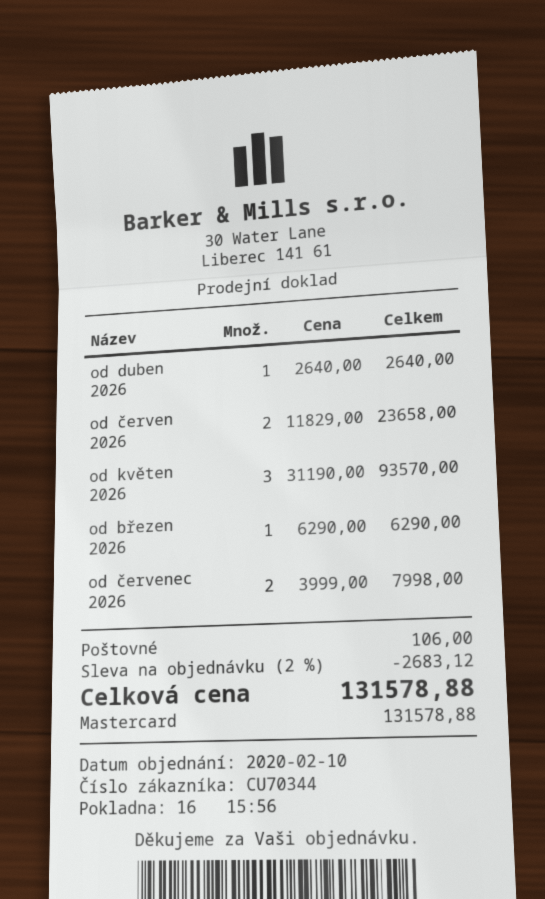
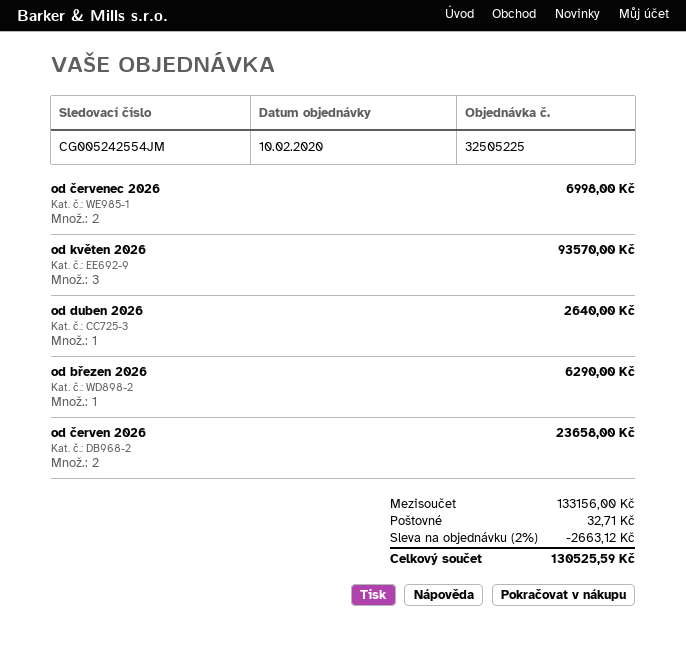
od červenec 2026: 2 for 7998.00 -> 2 for 6998.00
discount: 2% = 2683.12 -> 2% = 2663.12
shipping: 106.00 -> 32.71
total: 131578.88 -> 130525.59

